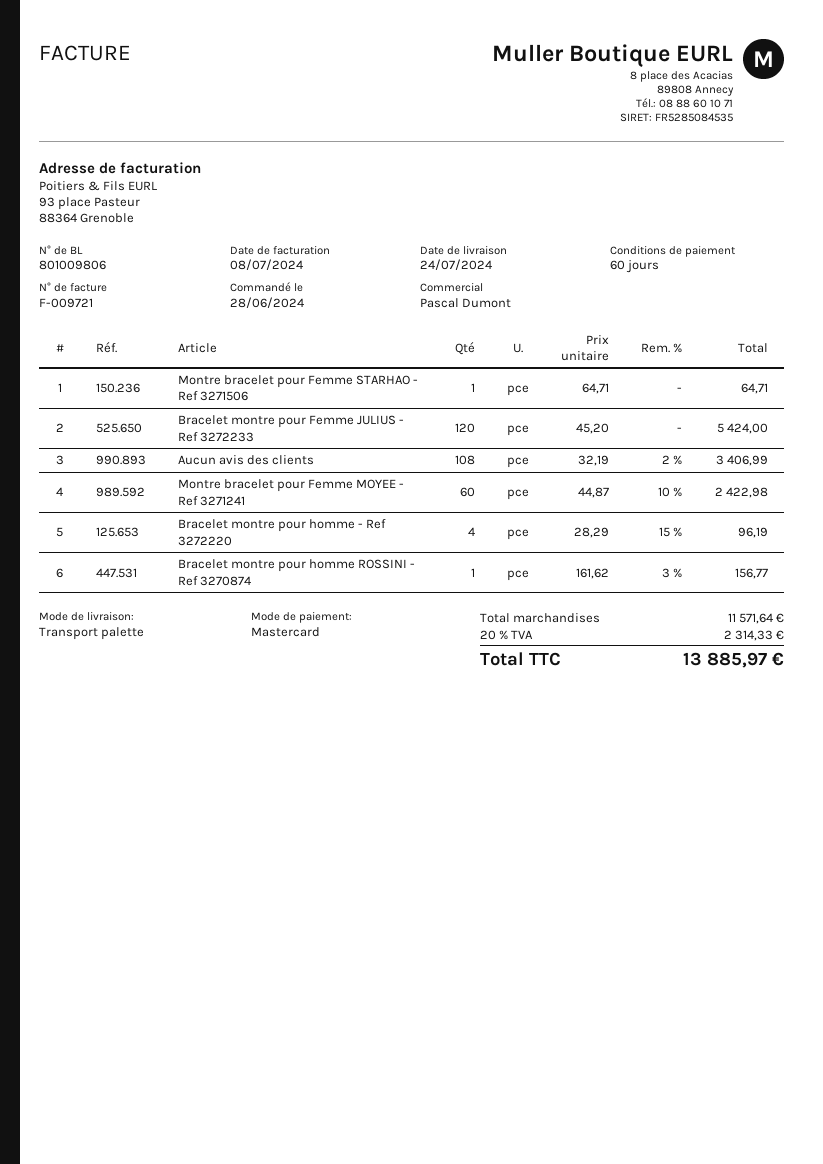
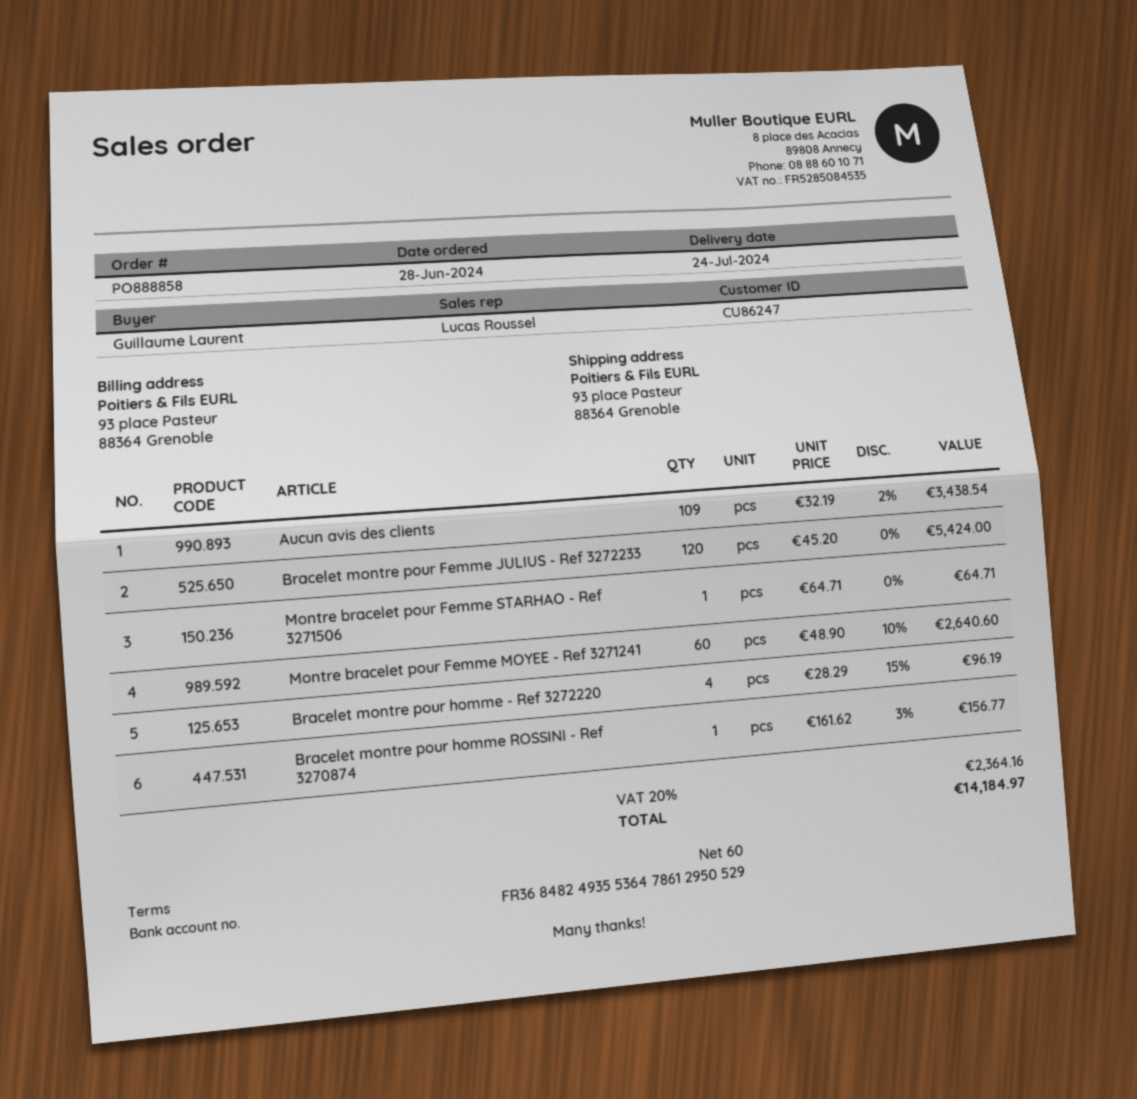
sales rep: Pascal Dumont -> Lucas Roussel
Aucun avis des clients: 108 x 32.19 - 2% = 3406.99 -> 109 x 32.19 - 2% = 3438.54
Montre bracelet pour Femme MOYEE - Ref 3271241: 60 x 44.87 - 10% = 2422.98 -> 60 x 48.90 - 10% = 2640.60
tax: 20% = 2314.33 -> 20% = 2364.16
total: 13885.97 -> 14184.97

